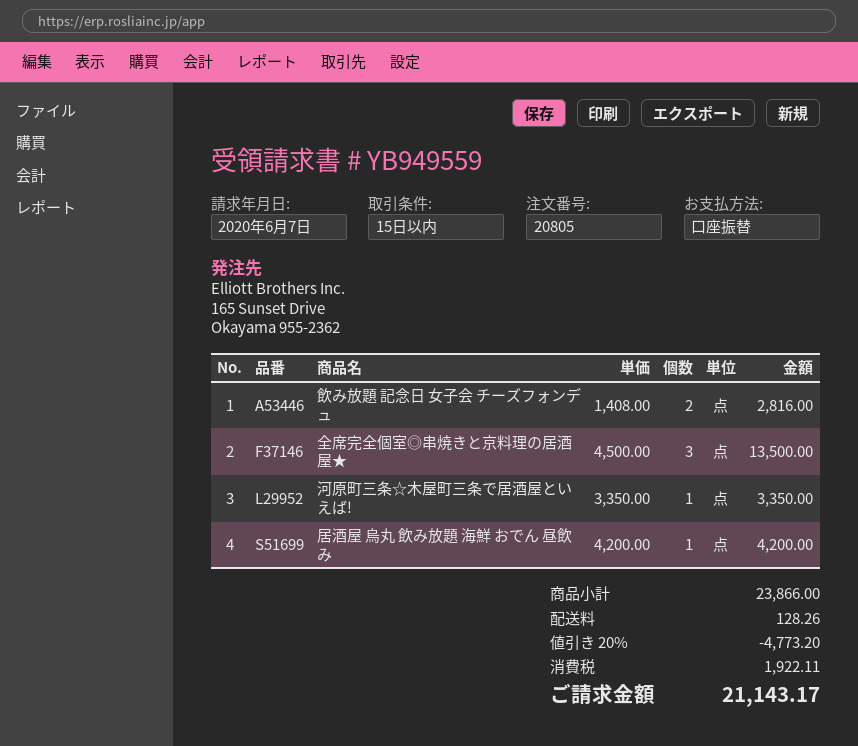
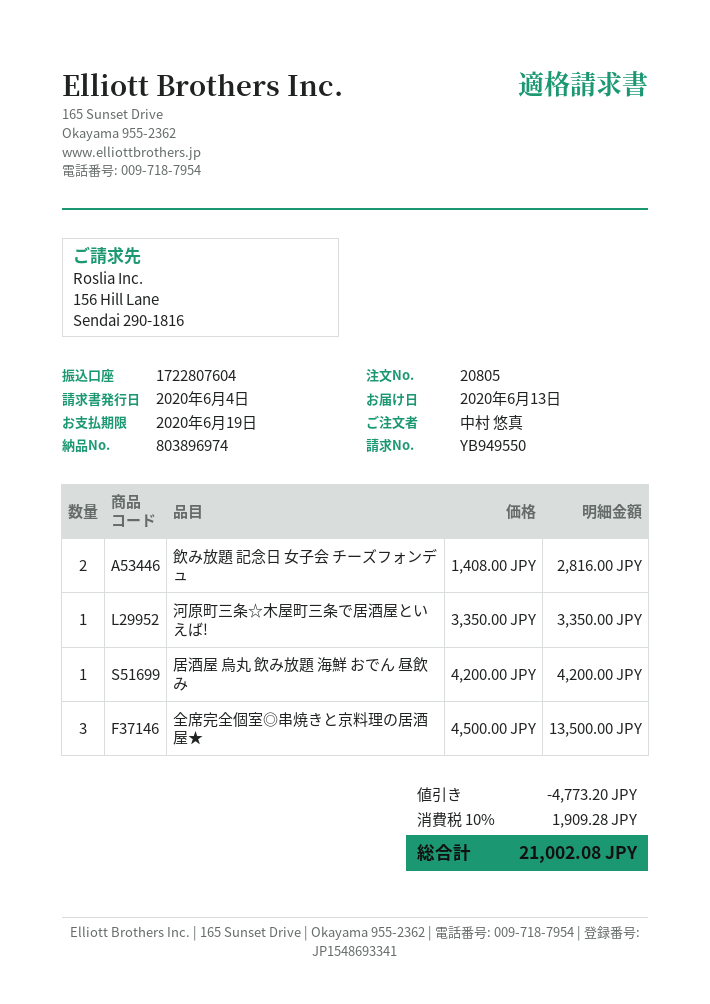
invoice number: YB949559 -> YB949550
invoice date: 2020-06-07 -> 2020-06-04
shipping: 128.26 -> none
tax: 1922.11 -> 1909.28
total: 21143.17 -> 21002.08

